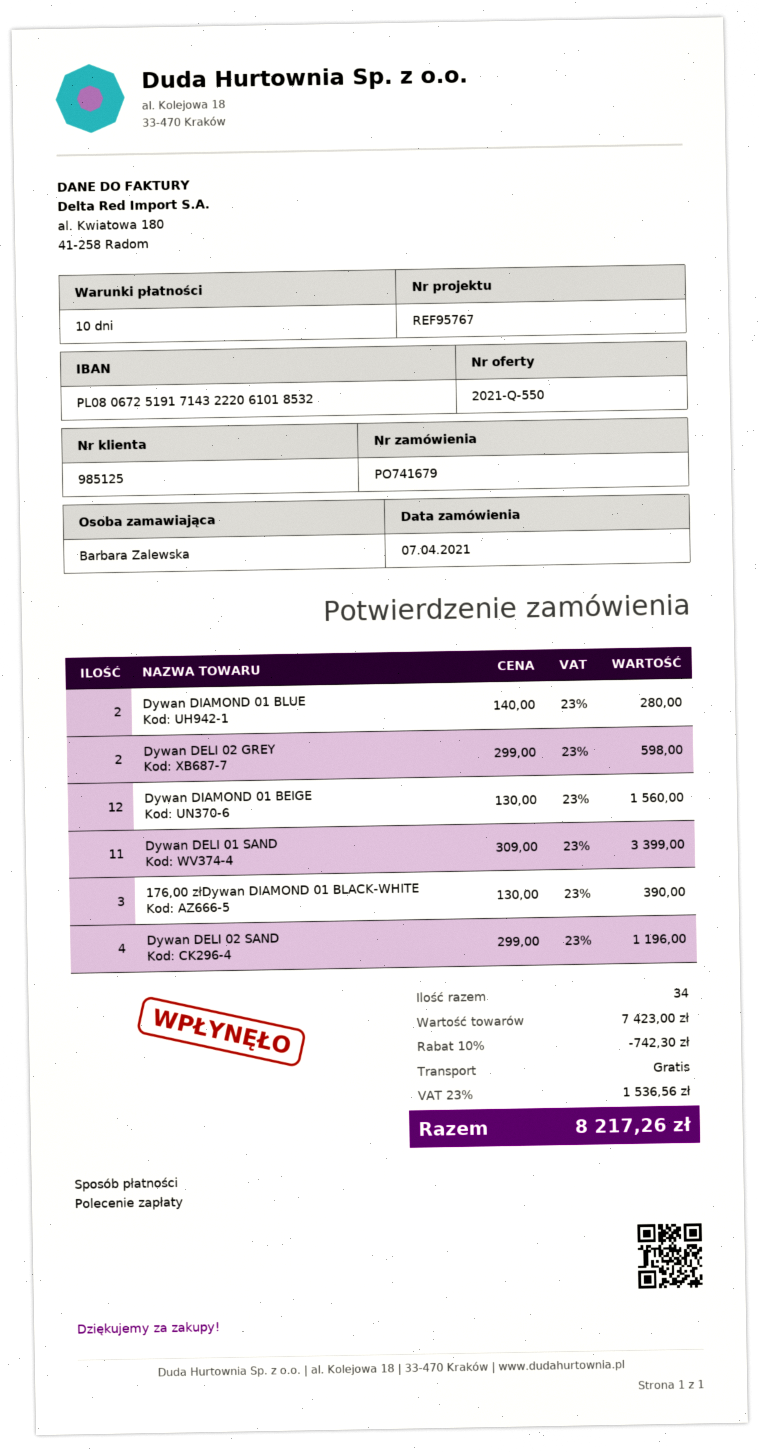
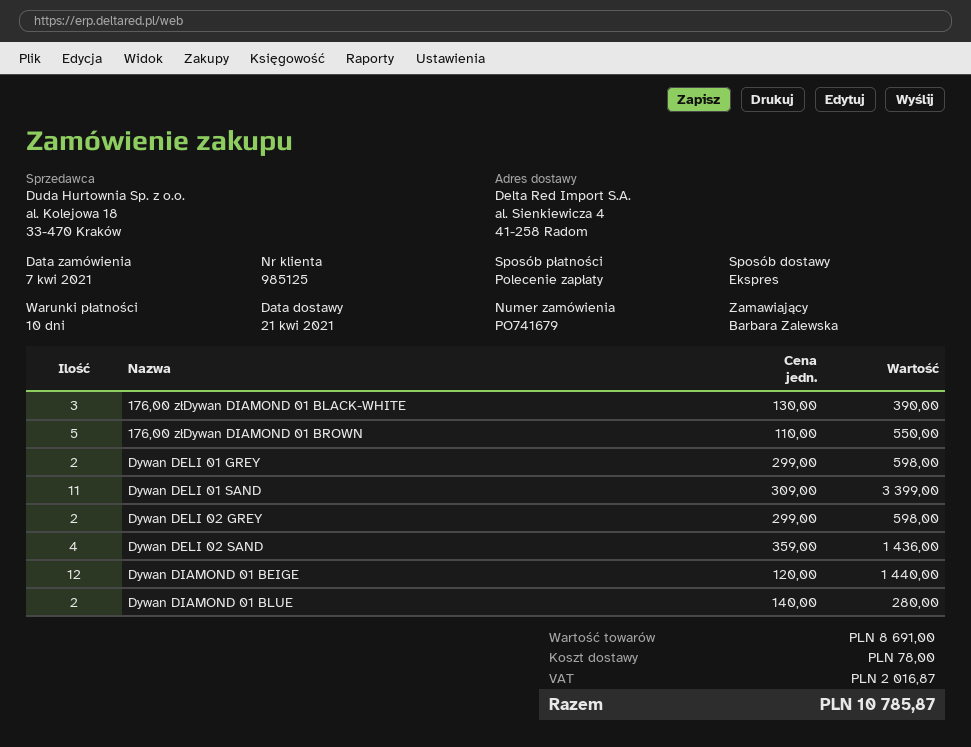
Dywan DIAMOND 01 BEIGE: 12 x 130.00 = 1560.00 -> 12 x 120.00 = 1440.00
Dywan DELI 02 SAND: 4 x 299.00 = 1196.00 -> 4 x 359.00 = 1436.00
176,00 złDywan DIAMOND 01 BROWN: none -> 5 x 110.00 = 550.00
Dywan DELI 01 GREY: none -> 2 x 299.00 = 598.00
subtotal: 7423.00 -> 8691.00
discount: 10% = 742.30 -> none
shipping: 0.00 -> 78.00
tax: 1536.56 -> 2016.87
total: 8217.26 -> 10785.87

